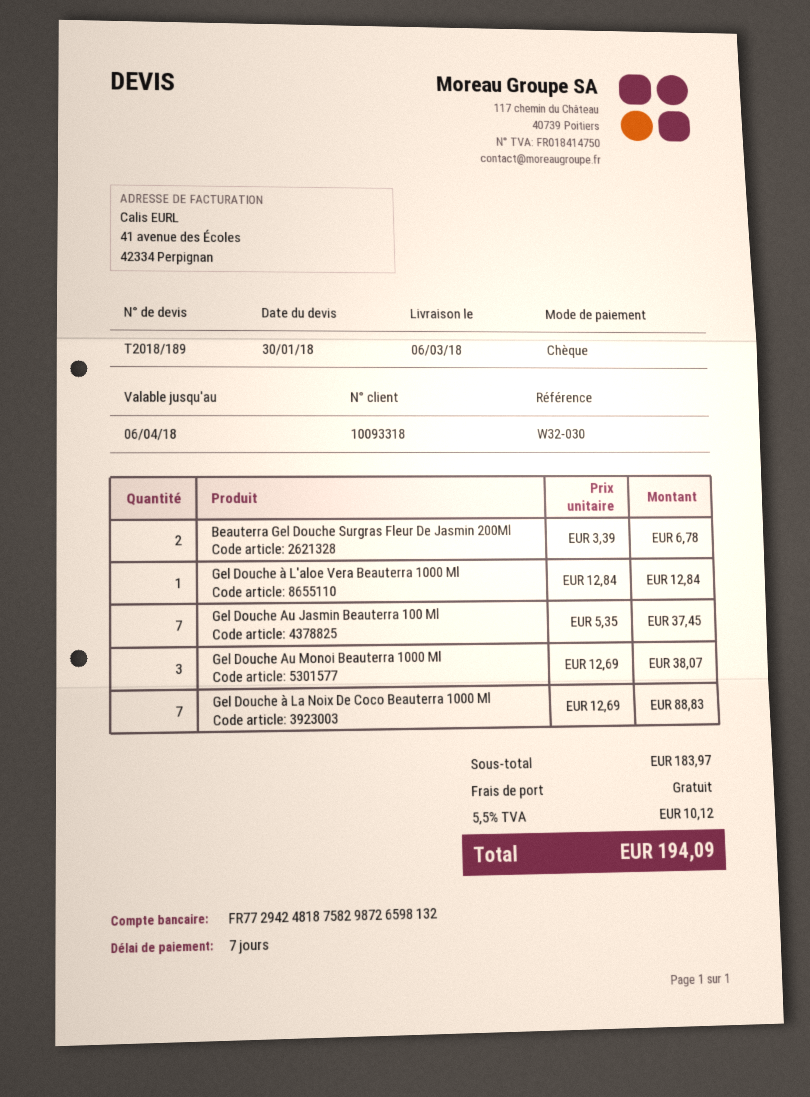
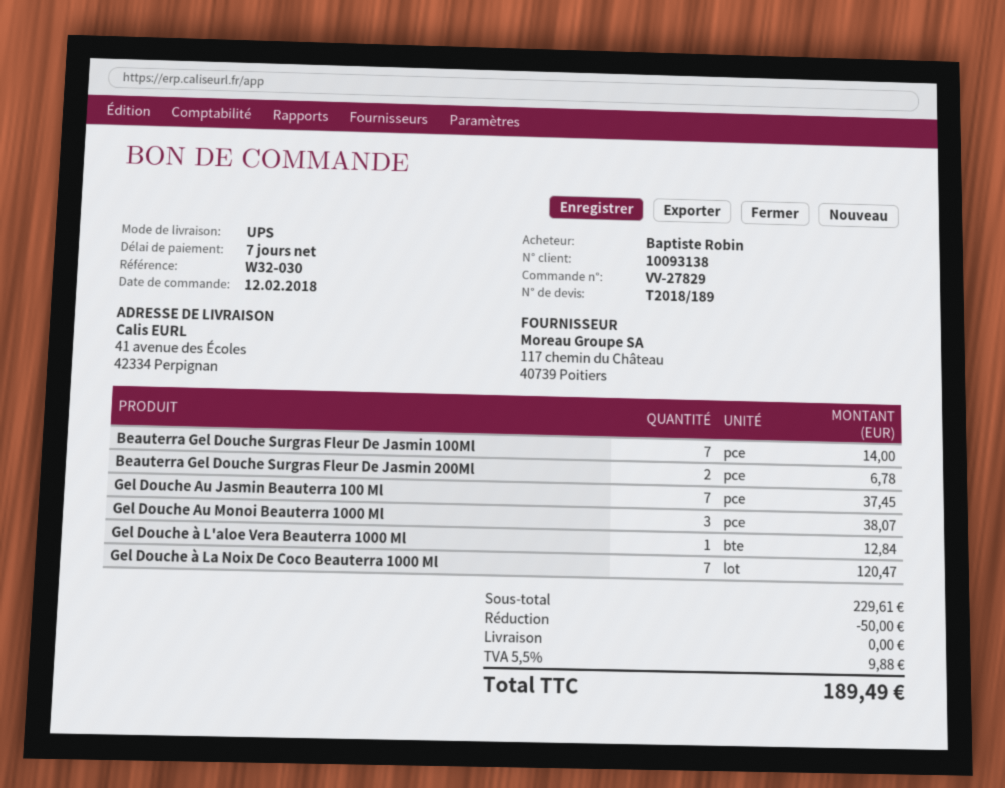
customer number: 10093318 -> 10093138
Gel Douche à La Noix De Coco Beauterra 1000 Ml: 7 for 88.83 -> 7 for 120.47
Beauterra Gel Douche Surgras Fleur De Jasmin 100Ml: none -> 7 for 14.00
subtotal: 183.97 -> 229.61
discount: none -> 50.00
tax: 5.5% = 10.12 -> 5.5% = 9.88
total: 194.09 -> 189.49

